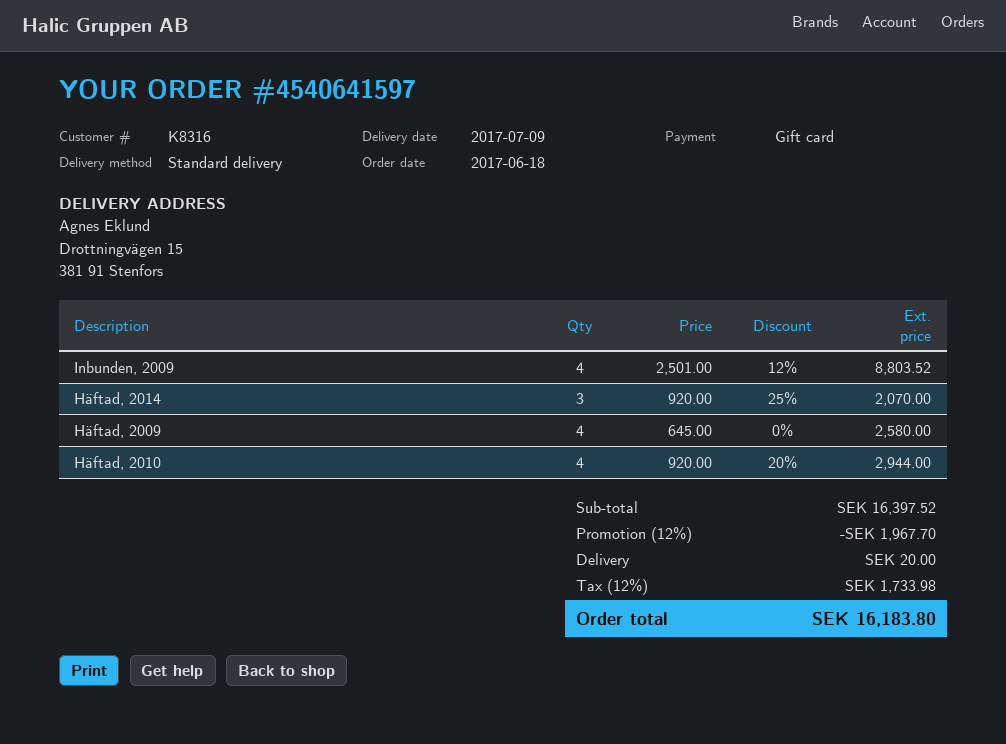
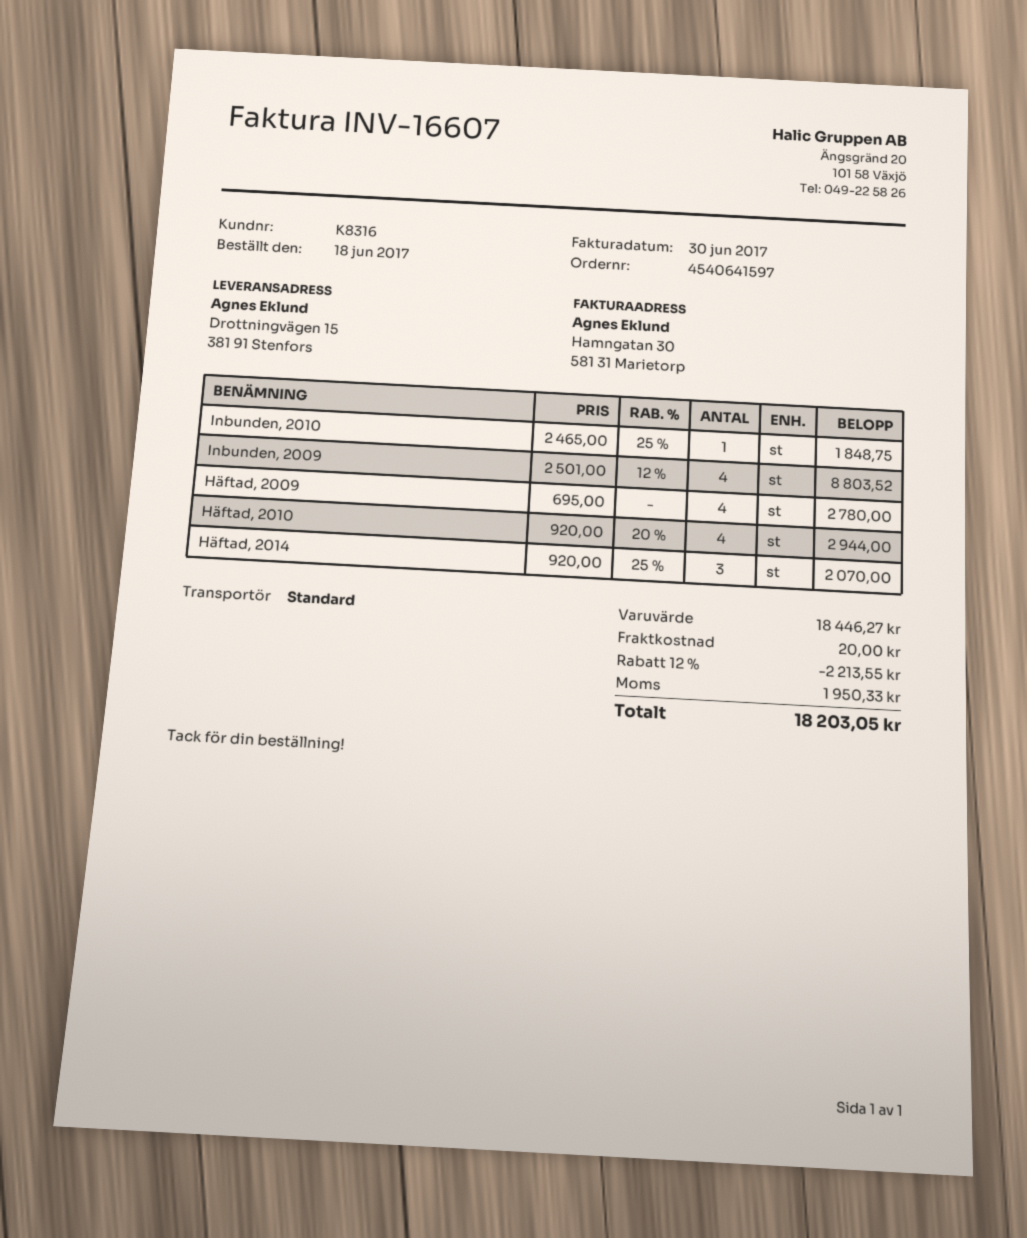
Häftad, 2009: 4 x 645.00 = 2580.00 -> 4 x 695.00 = 2780.00
Inbunden, 2010: none -> 1 x 2465.00 - 25% = 1848.75
subtotal: 16397.52 -> 18446.27
discount: 12% = 1967.70 -> 12% = 2213.55
tax: 1733.98 -> 1950.33
total: 16183.80 -> 18203.05

